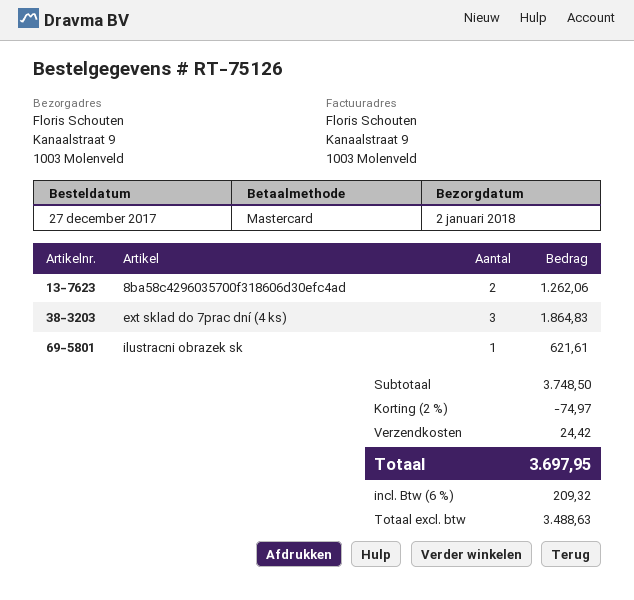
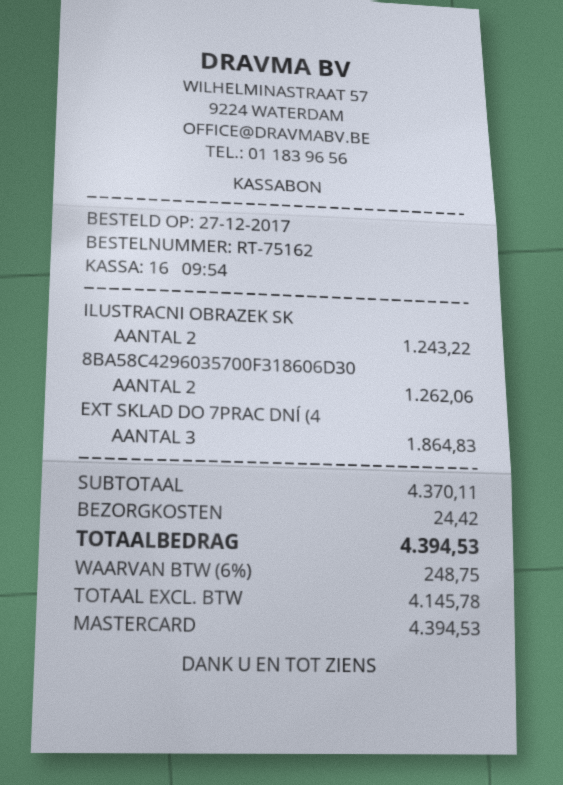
order number: RT-75126 -> RT-75162
ilustracni obrazek sk: 1 for 621.61 -> 2 for 1243.22
subtotal: 3748.50 -> 4370.11
discount: 2% = 74.97 -> none
net: 3488.63 -> 4145.78
tax: 6% = 209.32 -> 6% = 248.75
total: 3697.95 -> 4394.53

